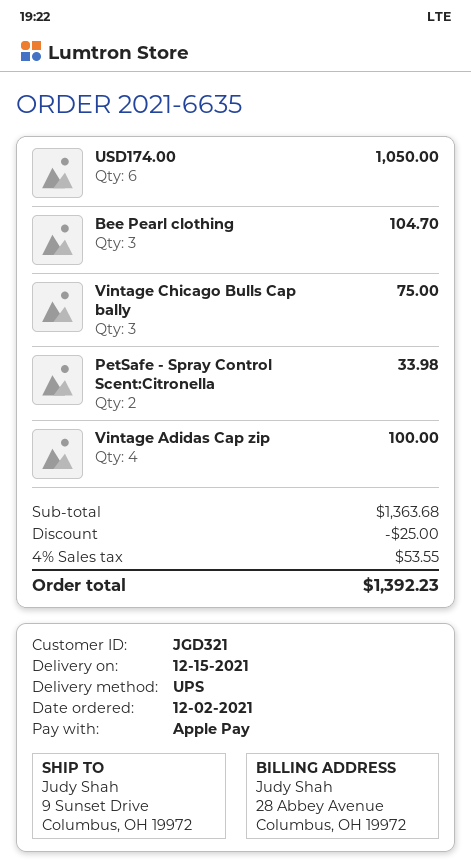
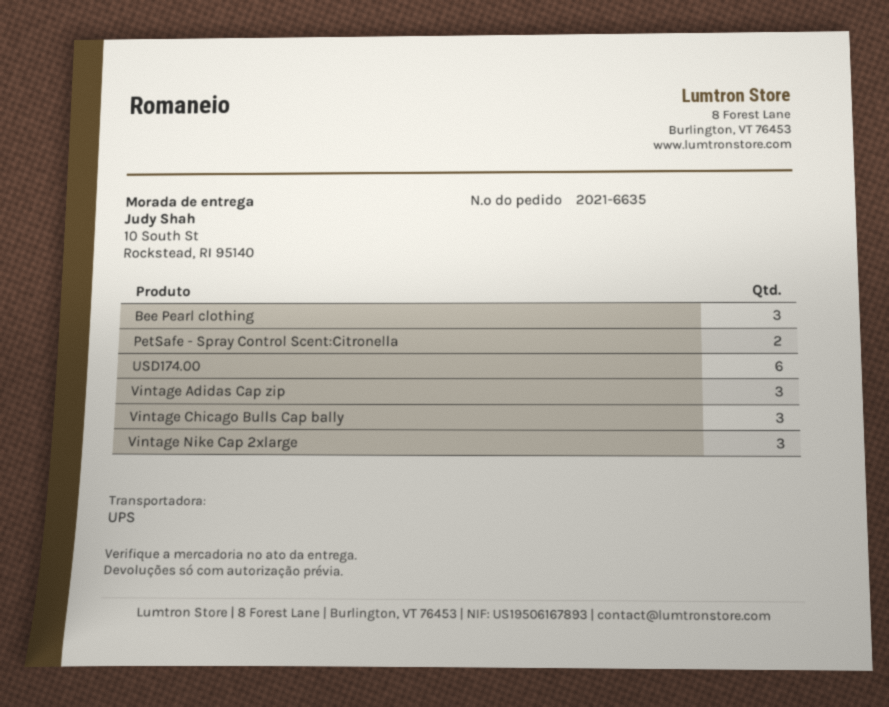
ship to: 9 Sunset Drive, Columbus, OH 19972 -> 10 South St, Rockstead, RI 95140
Vintage Adidas Cap zip: 4 -> 3
Vintage Nike Cap 2xlarge: none -> 3

